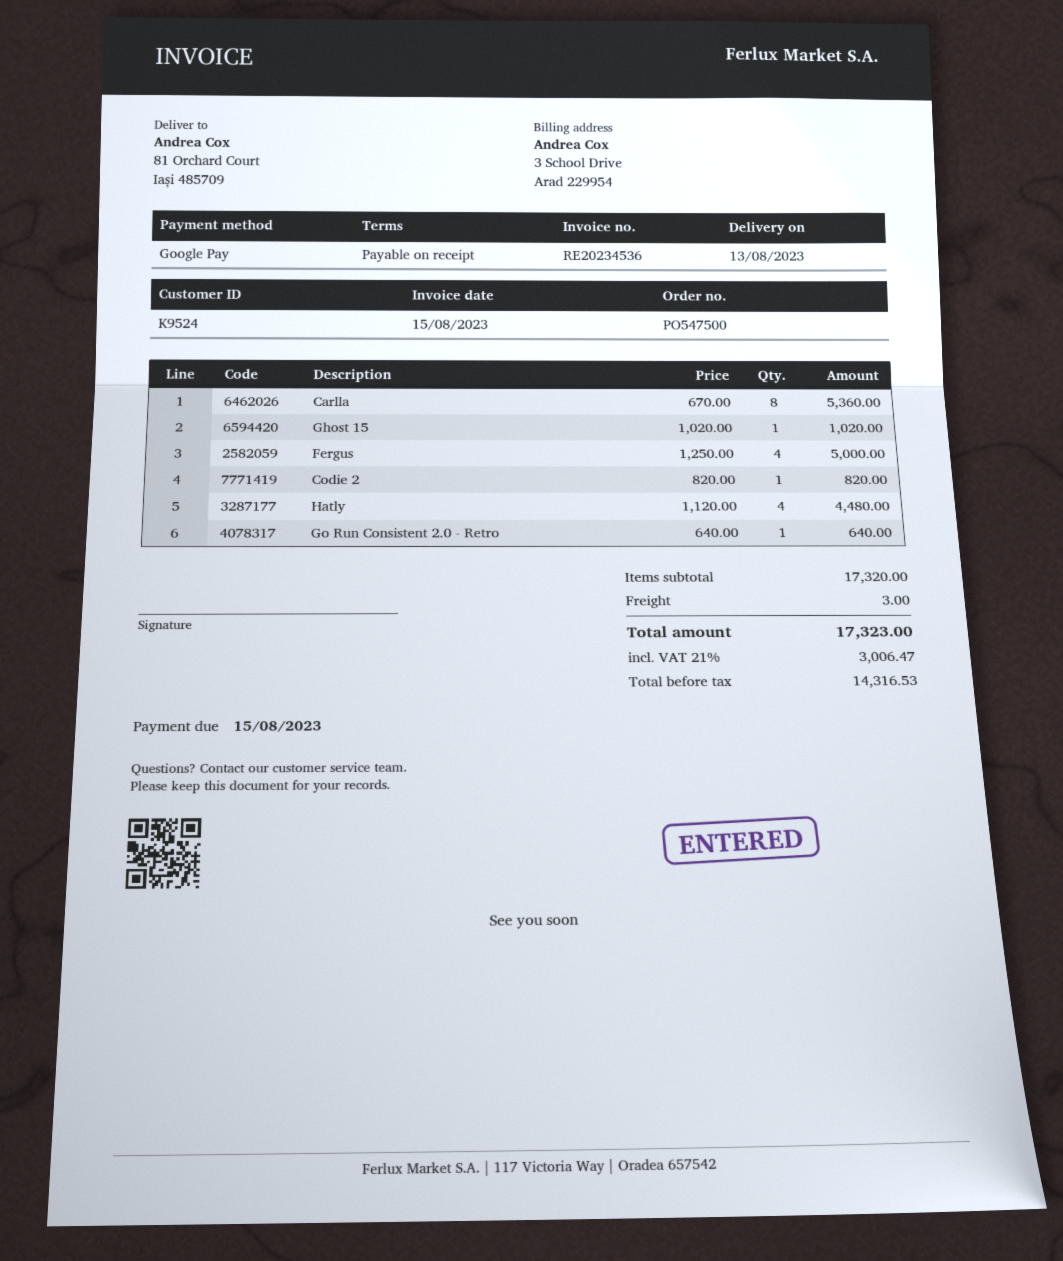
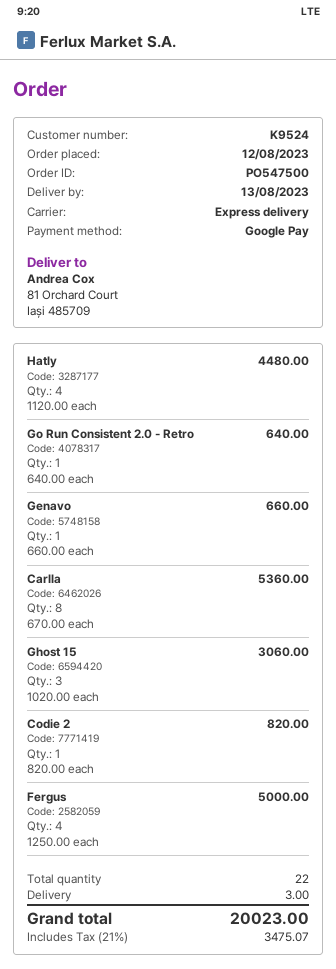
Ghost 15: 1 x 1020.00 = 1020.00 -> 3 x 1020.00 = 3060.00
Genavo: none -> 1 x 660.00 = 660.00
tax: 21% = 3006.47 -> 21% = 3475.07
total: 17323.00 -> 20023.00

